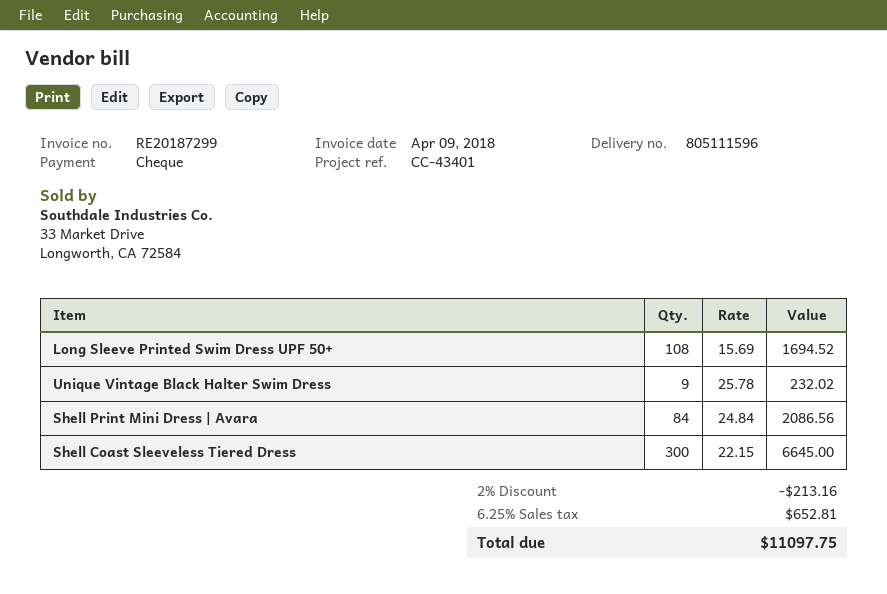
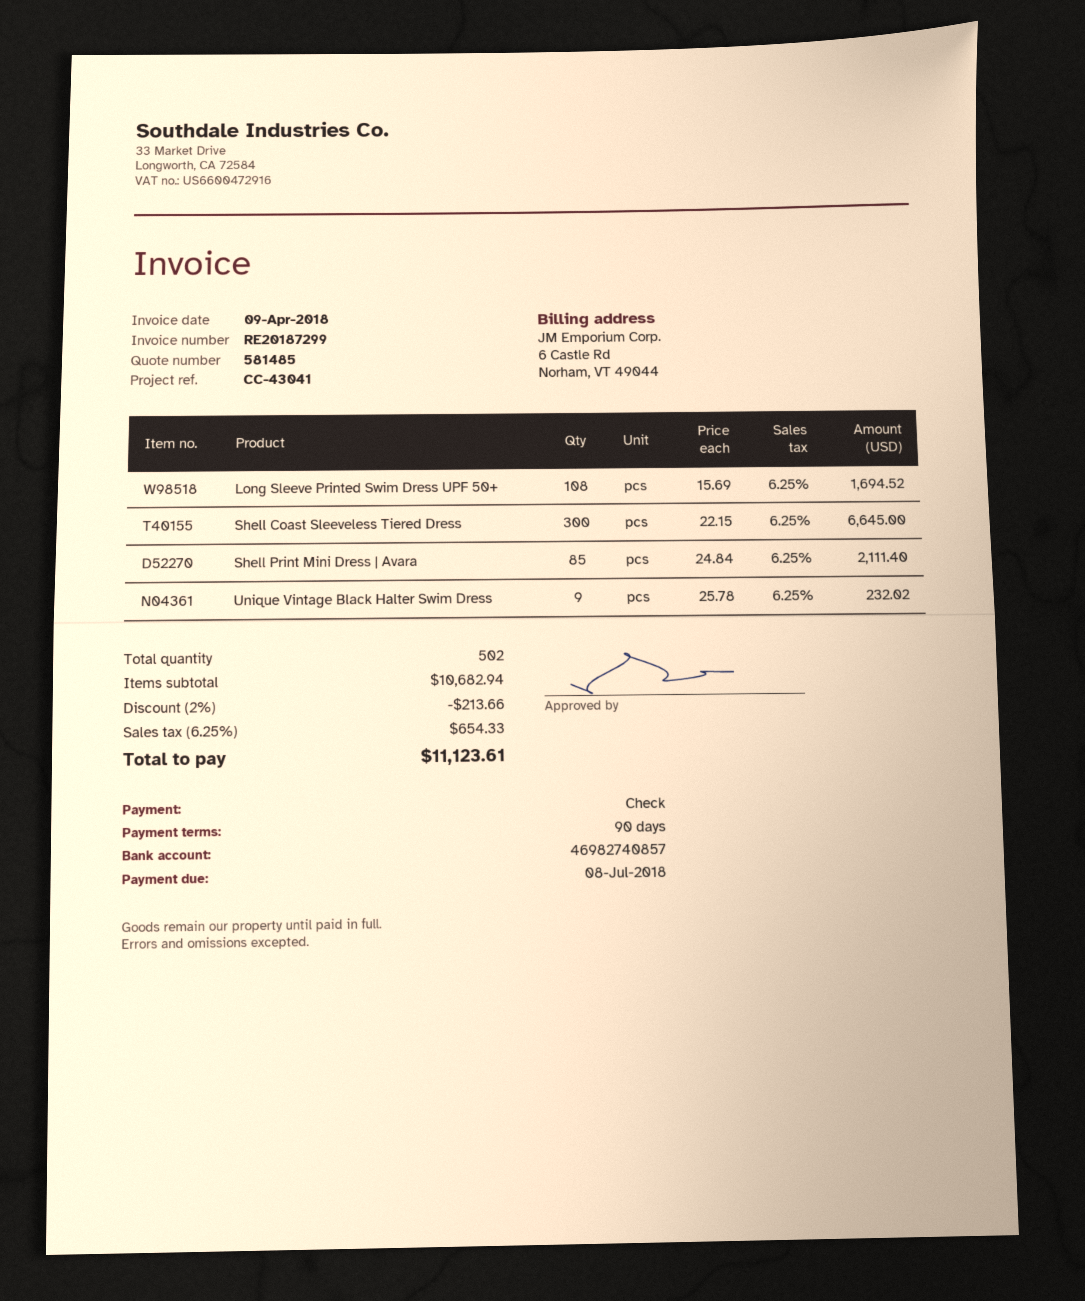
reference: CC-43401 -> CC-43041
Shell Print Mini Dress | Avara: 84 x 24.84 = 2086.56 -> 85 x 24.84 = 2111.40
discount: 2% = 213.16 -> 2% = 213.66
tax: 6.25% = 652.81 -> 6.25% = 654.33
total: 11097.75 -> 11123.61

